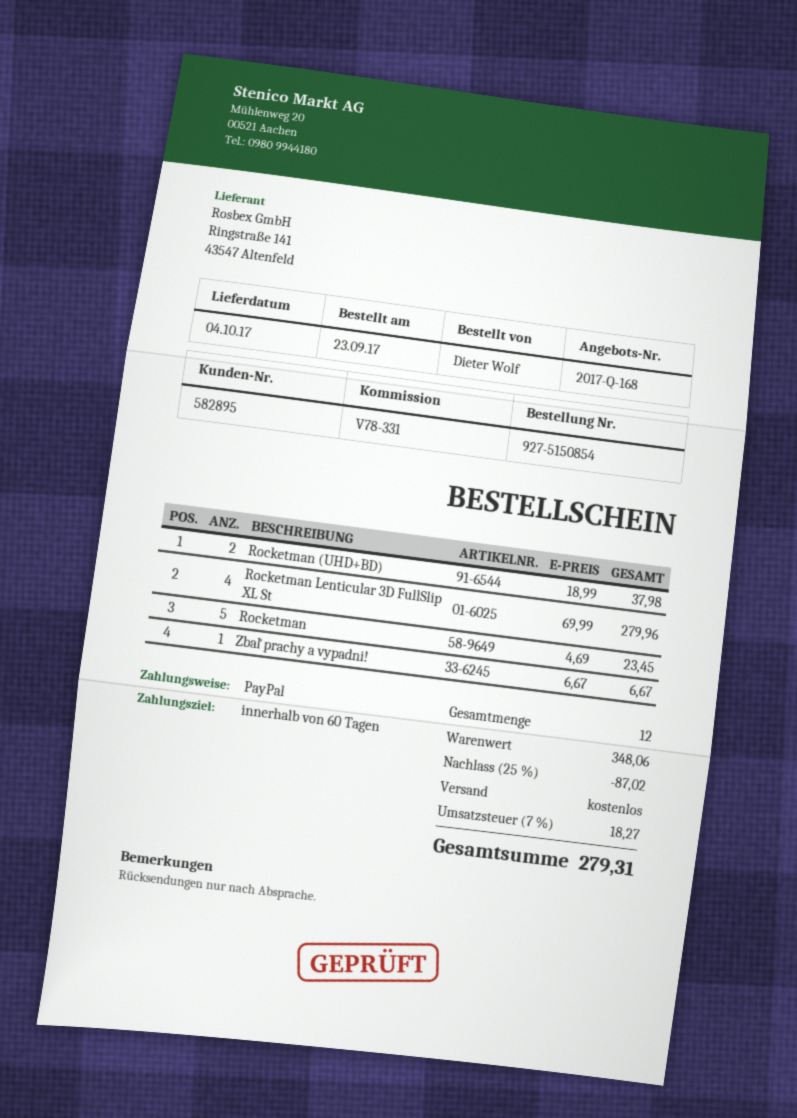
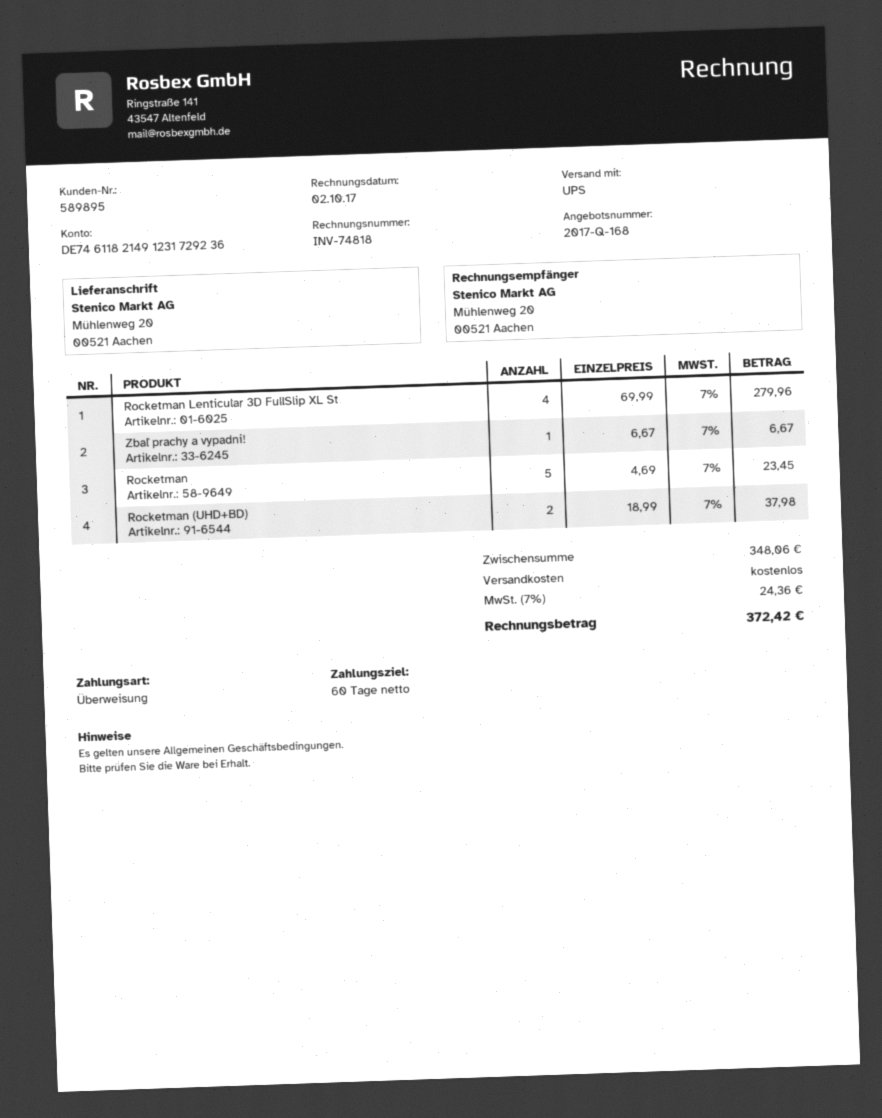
customer number: 582895 -> 589895
payment method: PayPal -> bank transfer
discount: 25% = 87.02 -> none
tax: 7% = 18.27 -> 7% = 24.36
total: 279.31 -> 372.42

